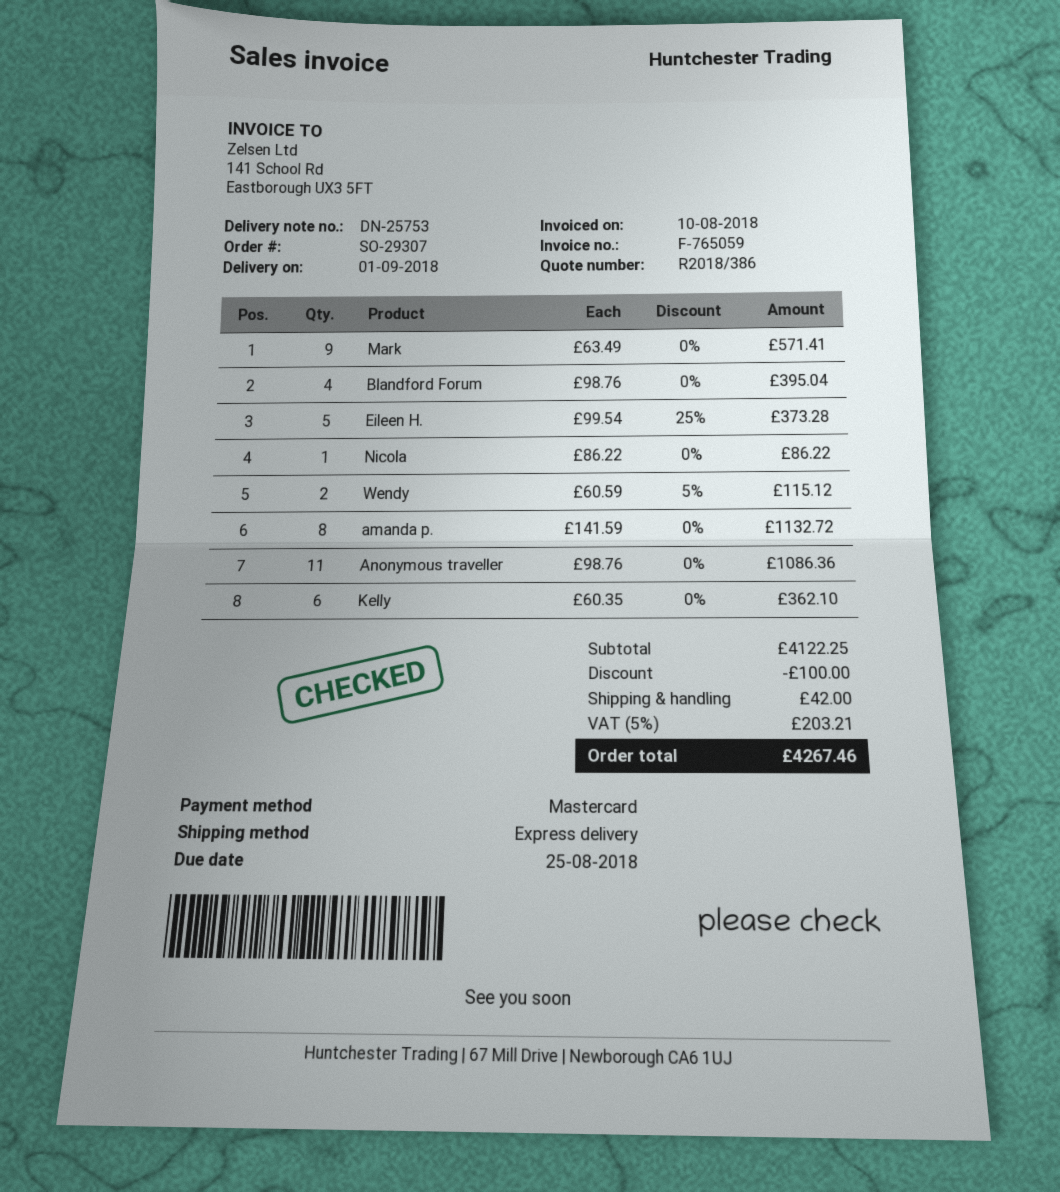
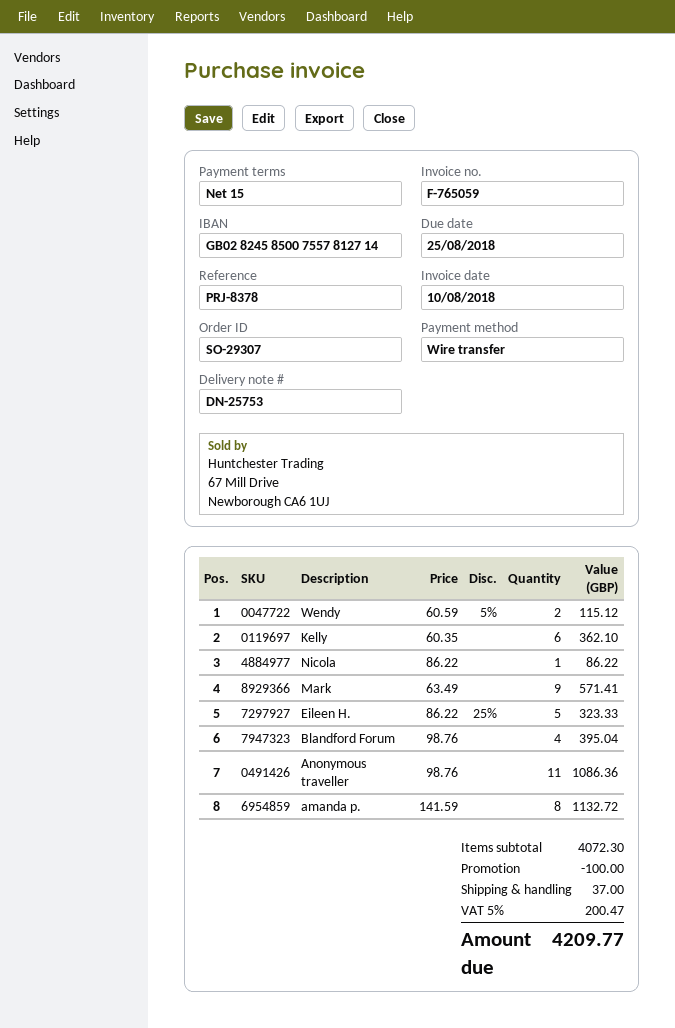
payment method: Mastercard -> bank transfer
Eileen H.: 5 x 99.54 - 25% = 373.28 -> 5 x 86.22 - 25% = 323.33
subtotal: 4122.25 -> 4072.30
shipping: 42.00 -> 37.00
tax: 5% = 203.21 -> 5% = 200.47
total: 4267.46 -> 4209.77

